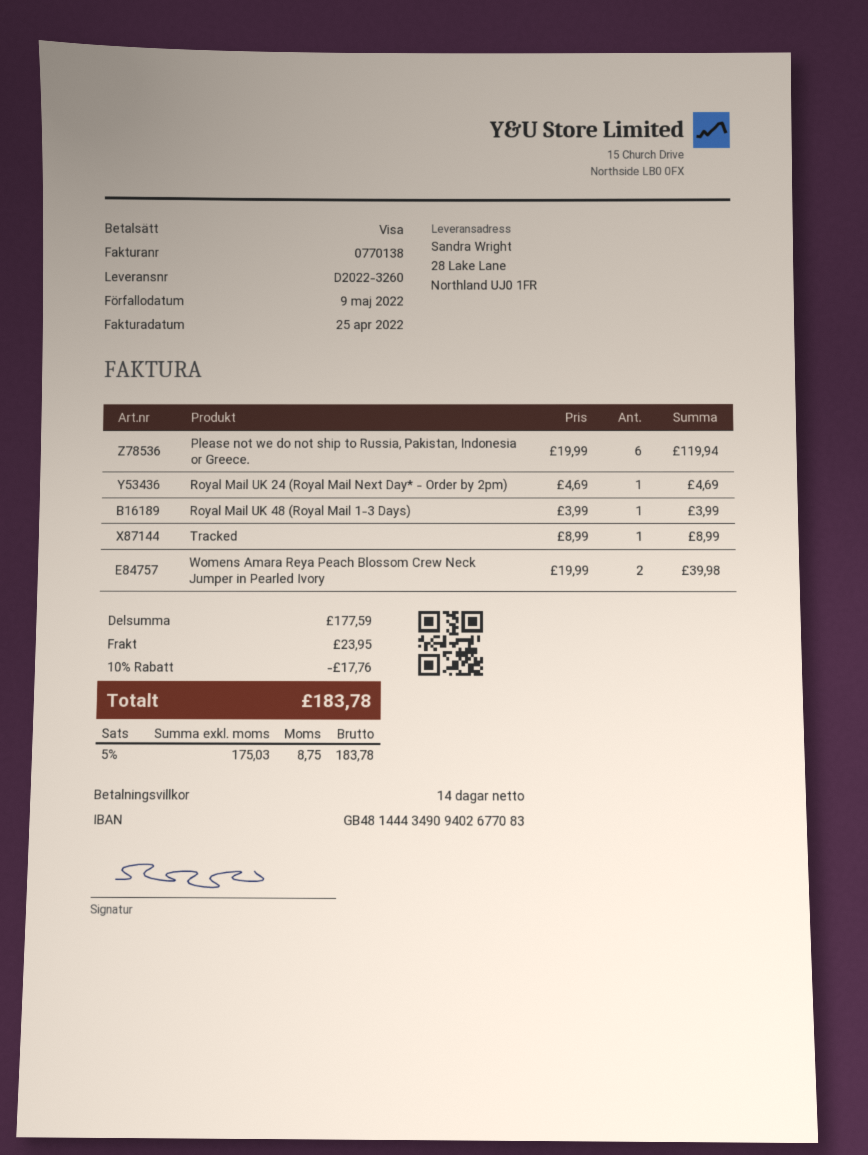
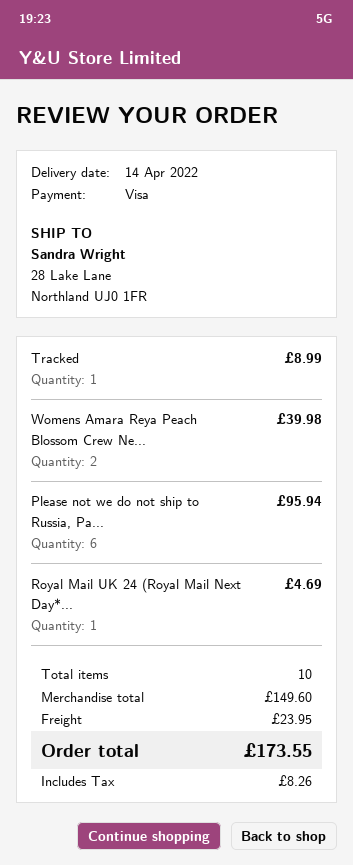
Please not we do not ship to Russia, Pakistan, Indonesia or Greece.: 6 for 119.94 -> 6 for 95.94
Royal Mail UK 48 (Royal Mail 1-3 Days): 1 for 3.99 -> none
subtotal: 177.59 -> 149.60
discount: 10% = 17.76 -> none
tax: 8.75 -> 8.26
total: 183.78 -> 173.55

